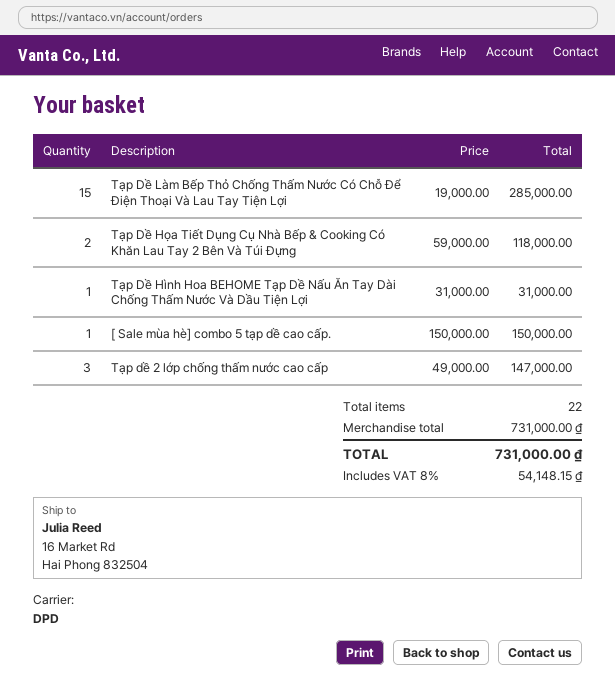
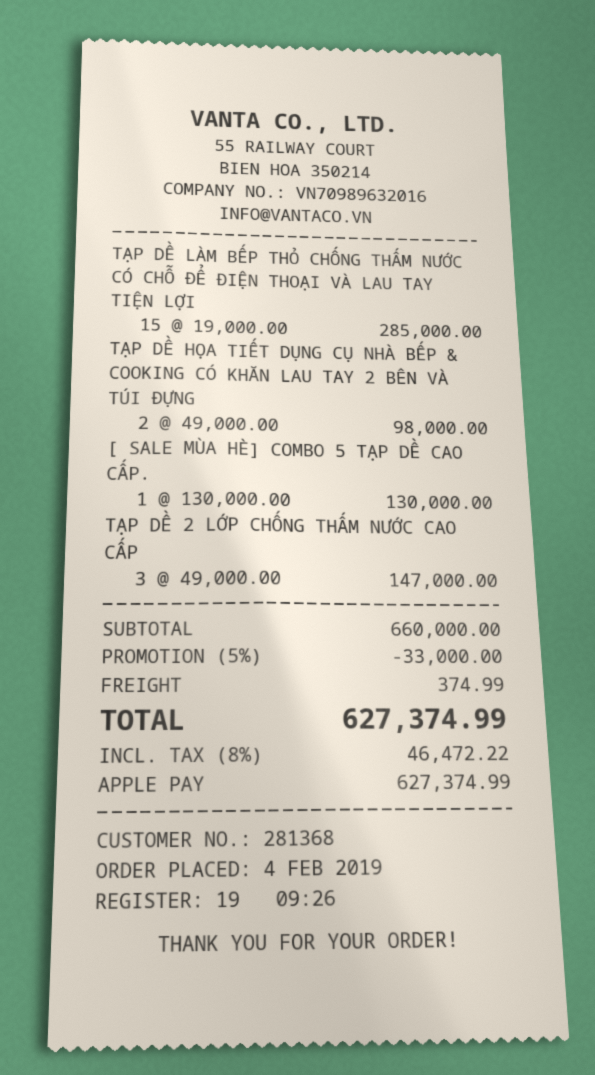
Tạp Dề Họa Tiết Dụng Cụ Nhà Bếp & Cooking Có Khăn Lau Tay 2 Bên Và Túi Đựng: 2 x 59000.00 = 118000.00 -> 2 x 49000.00 = 98000.00
Tạp Dề Hình Hoa BEHOME Tạp Dề Nấu Ăn Tay Dài Chống Thấm Nước Và Dầu Tiện Lợi: 1 x 31000.00 = 31000.00 -> none
[ Sale mùa hè] combo 5 tạp dề cao cấp.: 1 x 150000.00 = 150000.00 -> 1 x 130000.00 = 130000.00
subtotal: 731000.00 -> 660000.00
discount: none -> 5% = 33000.00
shipping: none -> 374.99
tax: 8% = 54148.15 -> 8% = 46472.22
total: 731000.00 -> 627374.99

